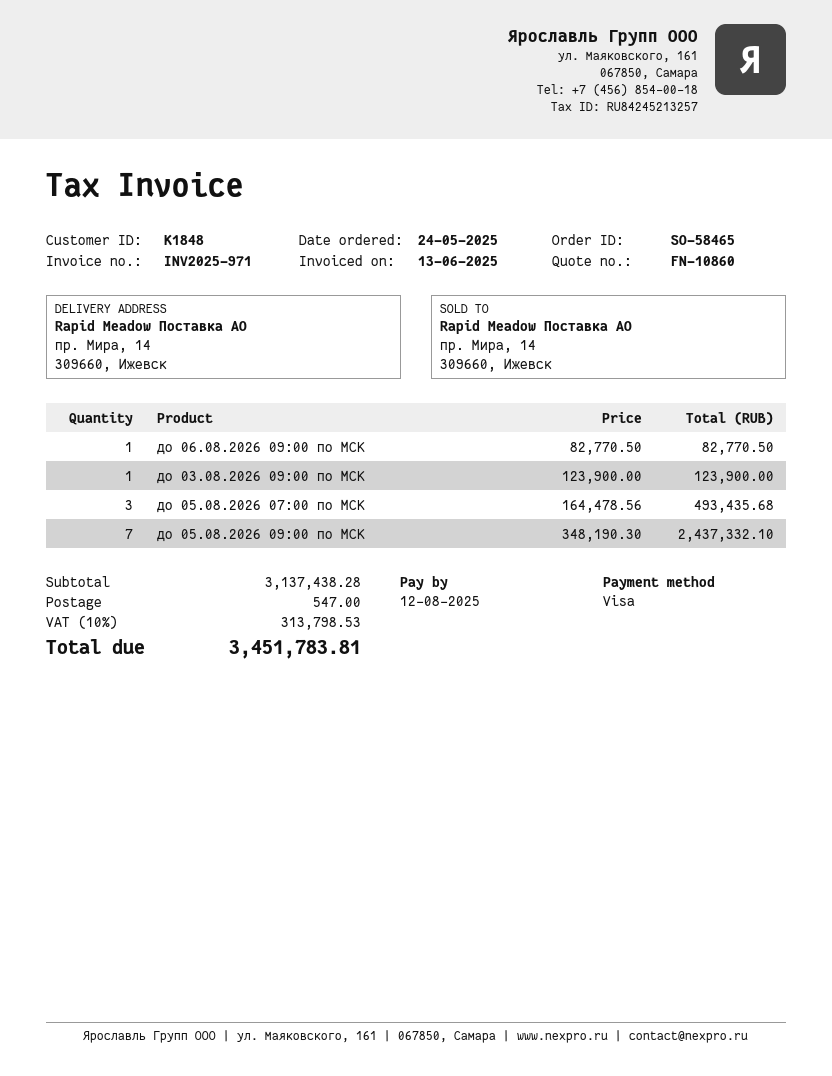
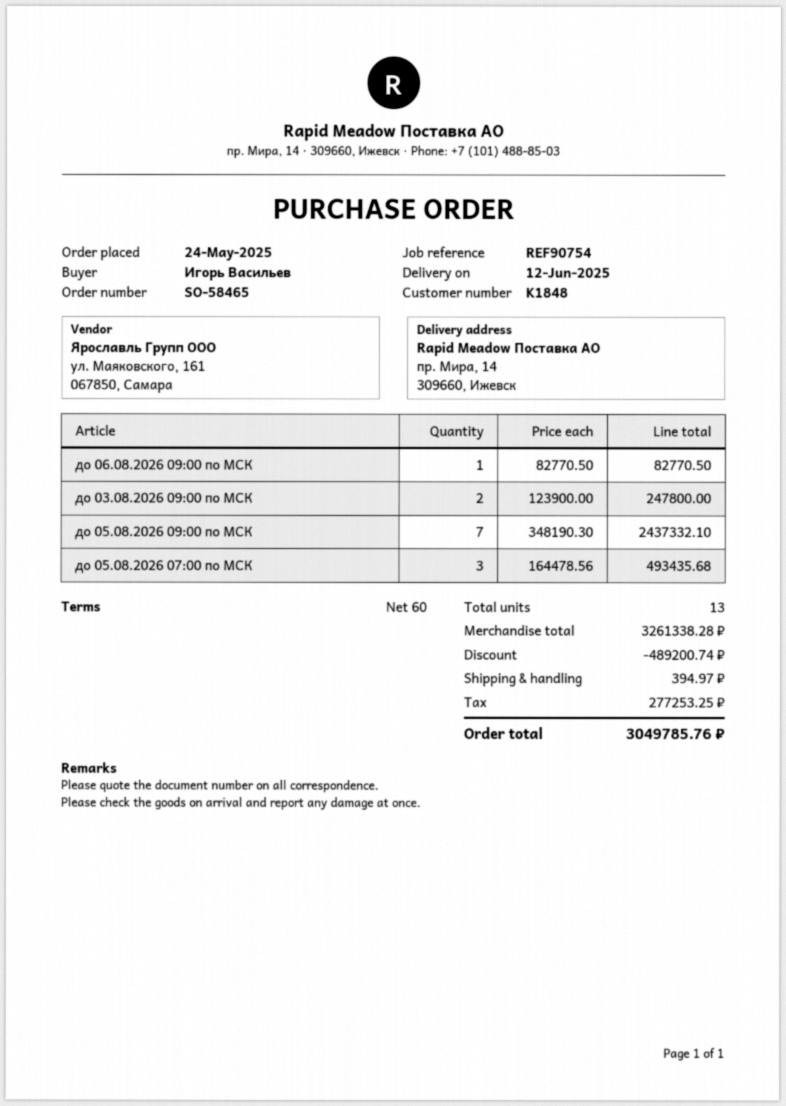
до 03.08.2026 09:00 по МСК: 1 x 123900.00 = 123900.00 -> 2 x 123900.00 = 247800.00
subtotal: 3137438.28 -> 3261338.28
discount: none -> 489200.74
shipping: 547.00 -> 394.97
tax: 313798.53 -> 277253.25
total: 3451783.81 -> 3049785.76

